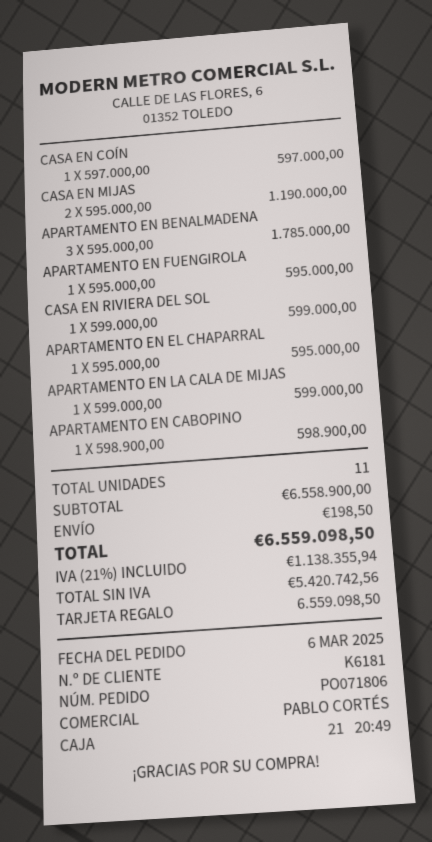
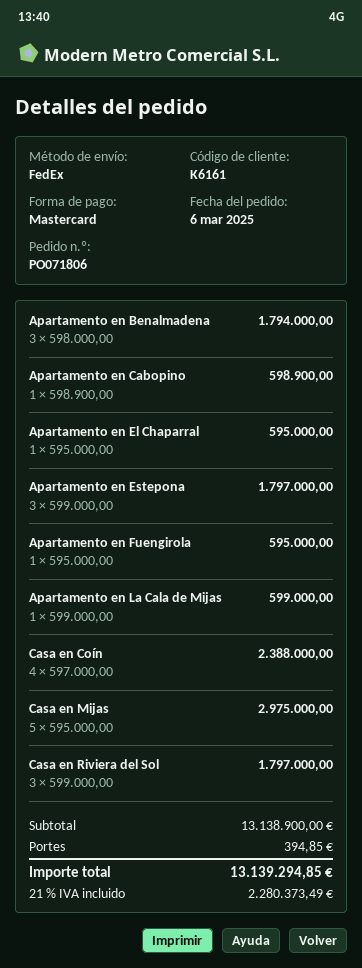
customer number: K6181 -> K6161
payment method: gift card -> Mastercard
CASA EN COÍN: 1 x 597000.00 = 597000.00 -> 4 x 597000.00 = 2388000.00
CASA EN MIJAS: 2 x 595000.00 = 1190000.00 -> 5 x 595000.00 = 2975000.00
APARTAMENTO EN BENALMADENA: 3 x 595000.00 = 1785000.00 -> 3 x 598000.00 = 1794000.00
CASA EN RIVIERA DEL SOL: 1 x 599000.00 = 599000.00 -> 3 x 599000.00 = 1797000.00
Apartamento en Estepona: none -> 3 x 599000.00 = 1797000.00
subtotal: 6558900.00 -> 13138900.00
shipping: 198.50 -> 394.85
tax: 21% = 1138355.94 -> 21% = 2280373.49
total: 6559098.50 -> 13139294.85

